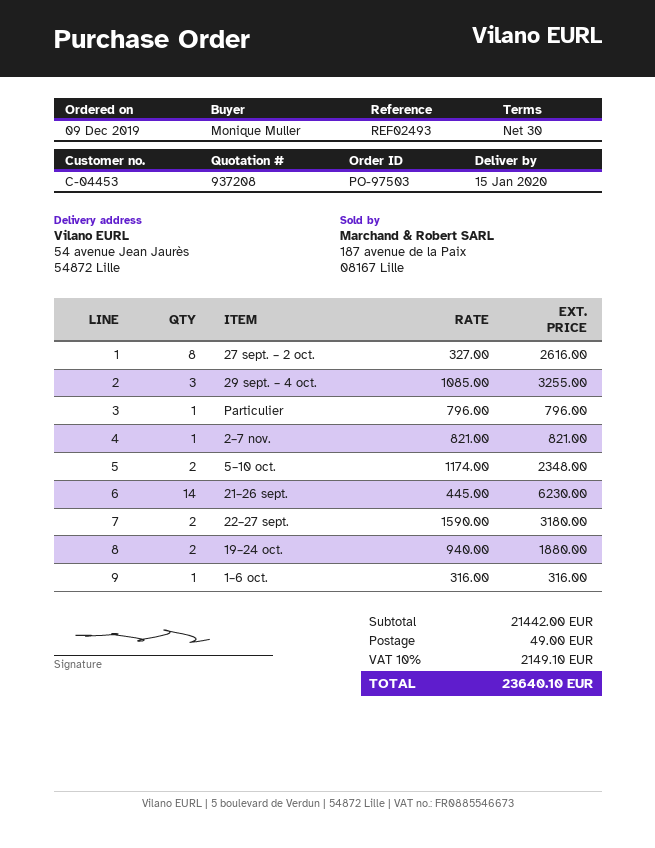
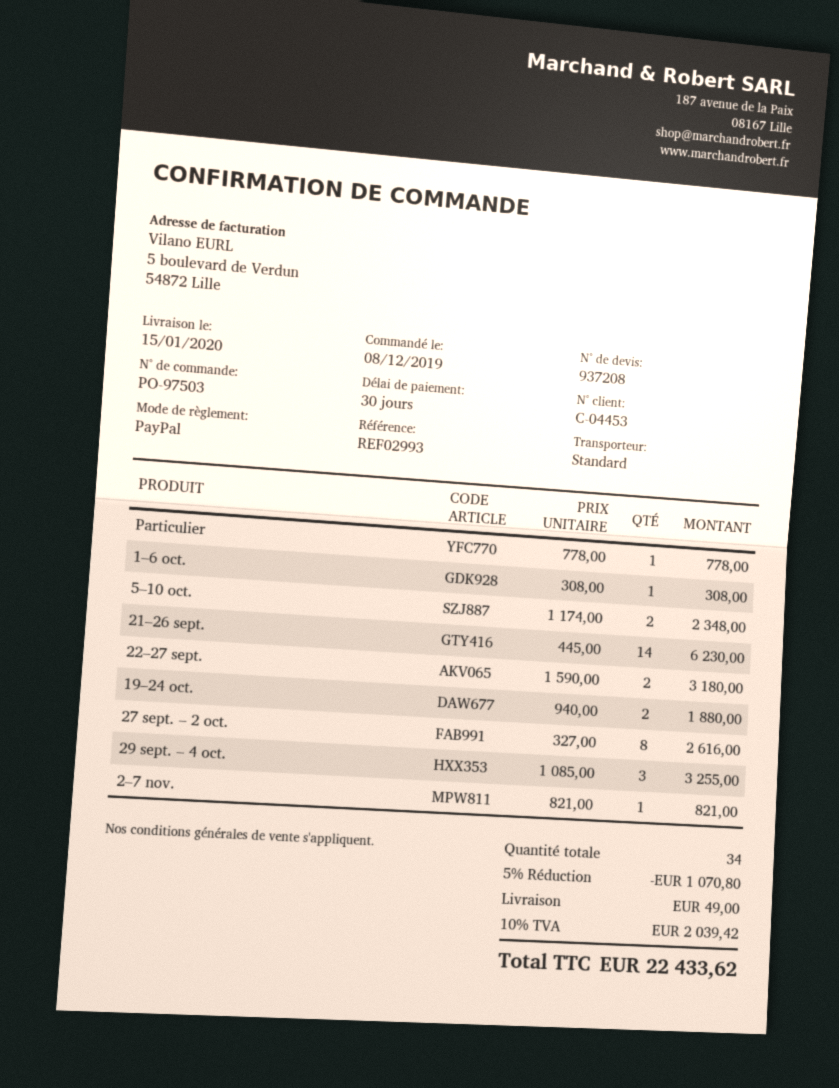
order date: 2019-12-09 -> 2019-12-08
reference: REF02493 -> REF02993
Particulier: 1 x 796.00 = 796.00 -> 1 x 778.00 = 778.00
1–6 oct.: 1 x 316.00 = 316.00 -> 1 x 308.00 = 308.00
discount: none -> 5% = 1070.80
tax: 10% = 2149.10 -> 10% = 2039.42
total: 23640.10 -> 22433.62

